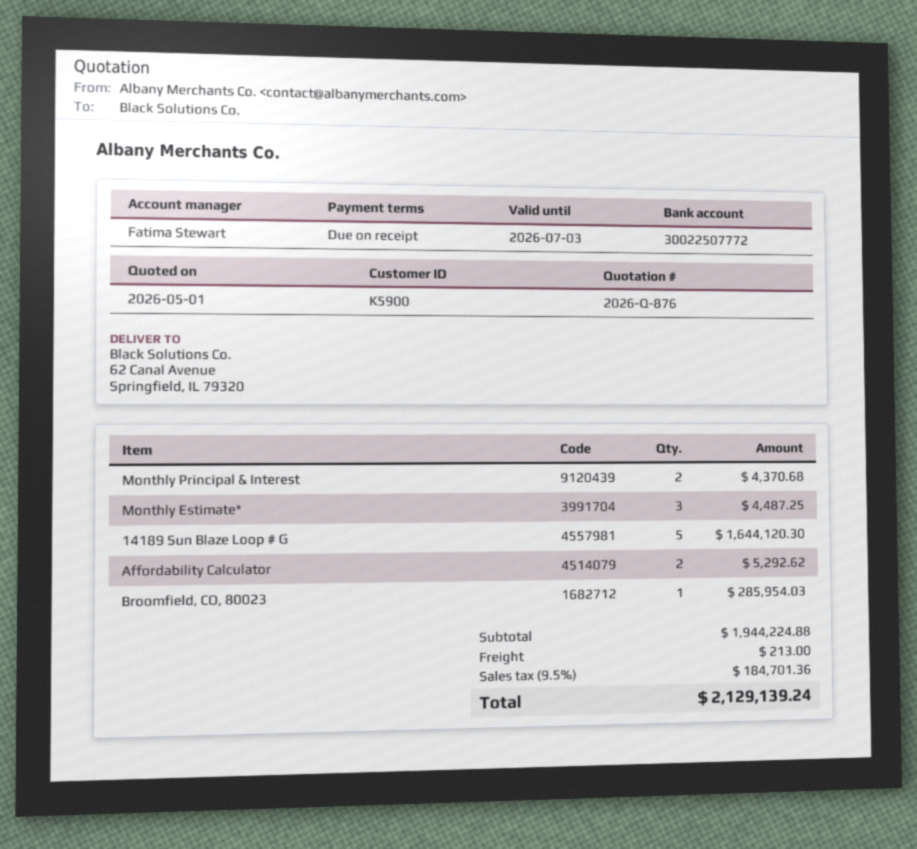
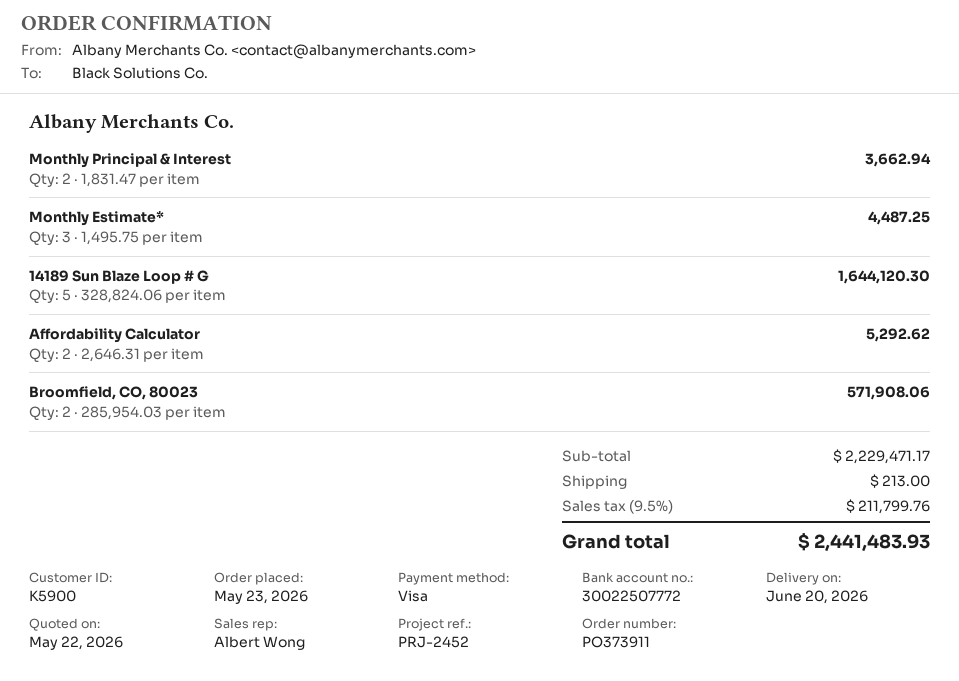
quote date: 2026-05-01 -> 2026-05-22
sales rep: Fatima Stewart -> Albert Wong
Monthly Principal & Interest: 2 for 4370.68 -> 2 for 3662.94
Broomfield, CO, 80023: 1 for 285954.03 -> 2 for 571908.06
subtotal: 1944224.88 -> 2229471.17
tax: 9.5% = 184701.36 -> 9.5% = 211799.76
total: 2129139.24 -> 2441483.93

